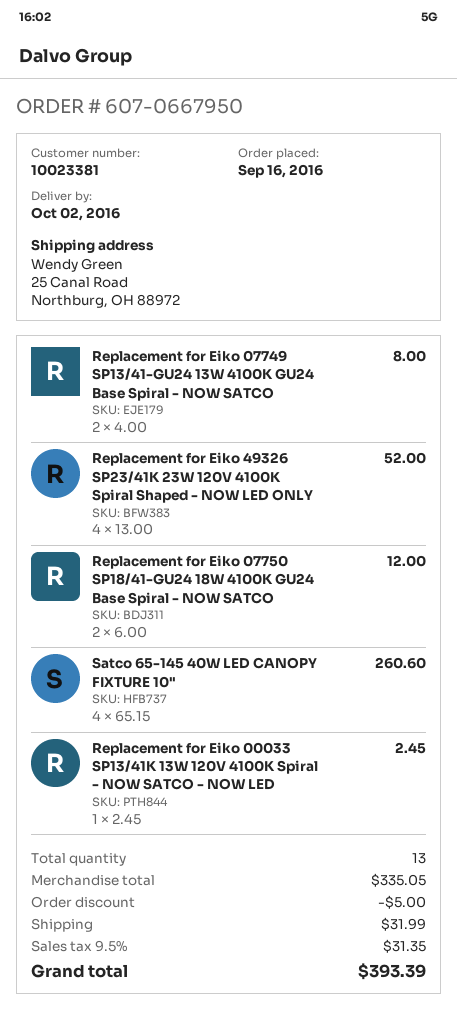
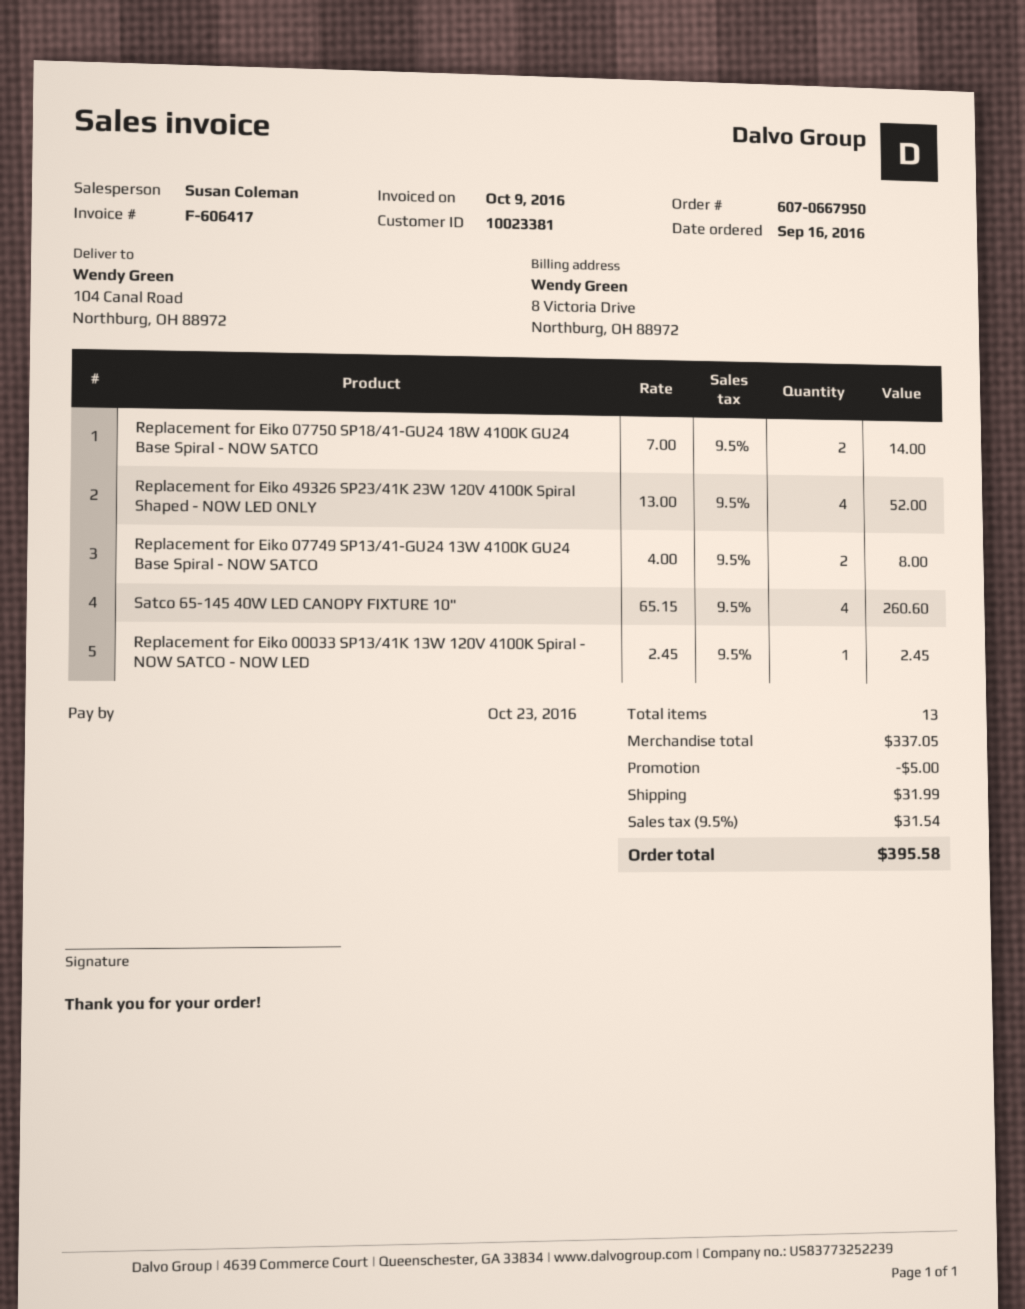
ship to: 25 Canal Road, Northburg, OH 88972 -> 104 Canal Road, Northburg, OH 88972
Replacement for Eiko 07750 SP18/41-GU24 18W 4100K GU24 Base Spiral - NOW SATCO: 2 x 6.00 = 12.00 -> 2 x 7.00 = 14.00
subtotal: 335.05 -> 337.05
tax: 9.5% = 31.35 -> 9.5% = 31.54
total: 393.39 -> 395.58

